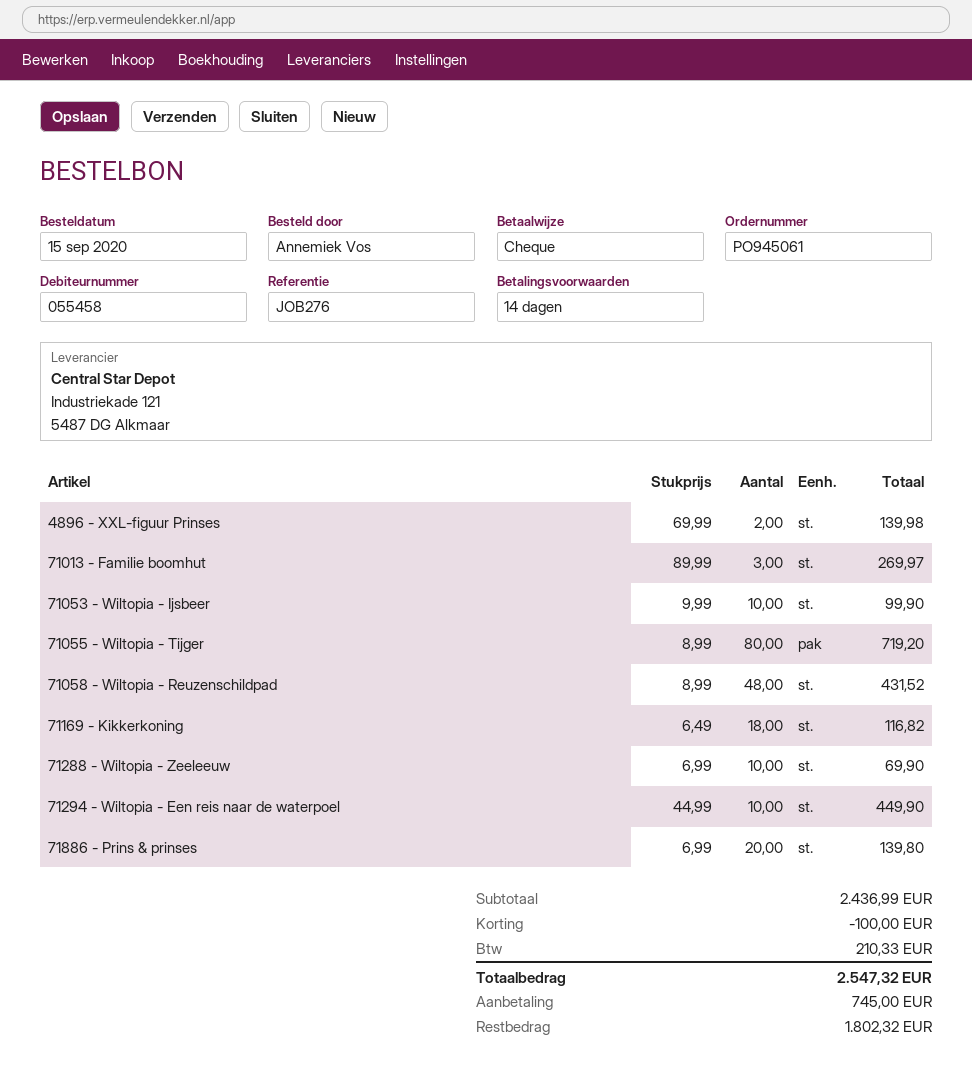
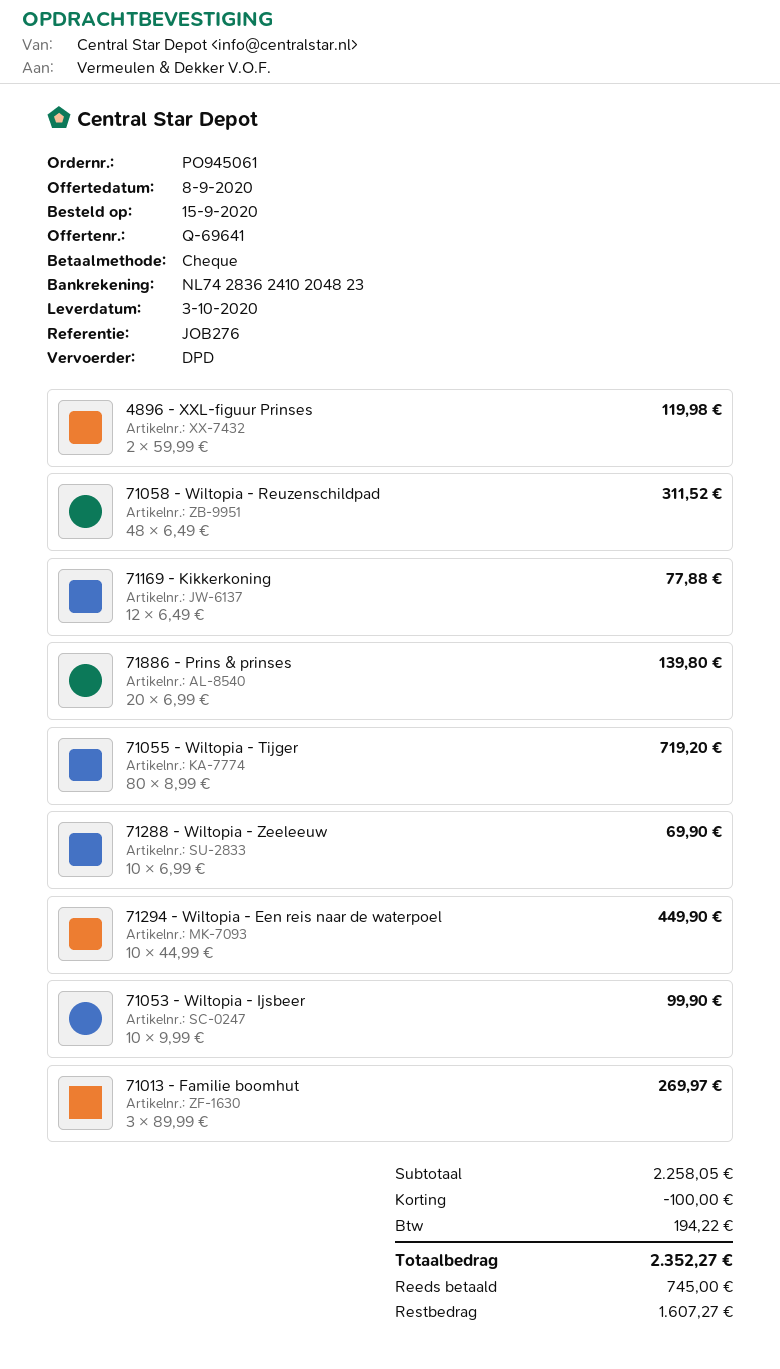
4896 - XXL-figuur Prinses: 2 x 69.99 = 139.98 -> 2 x 59.99 = 119.98
71058 - Wiltopia - Reuzenschildpad: 48 x 8.99 = 431.52 -> 48 x 6.49 = 311.52
71169 - Kikkerkoning: 18 x 6.49 = 116.82 -> 12 x 6.49 = 77.88
subtotal: 2436.99 -> 2258.05
tax: 210.33 -> 194.22
total: 2547.32 -> 2352.27
balance: 1802.32 -> 1607.27

